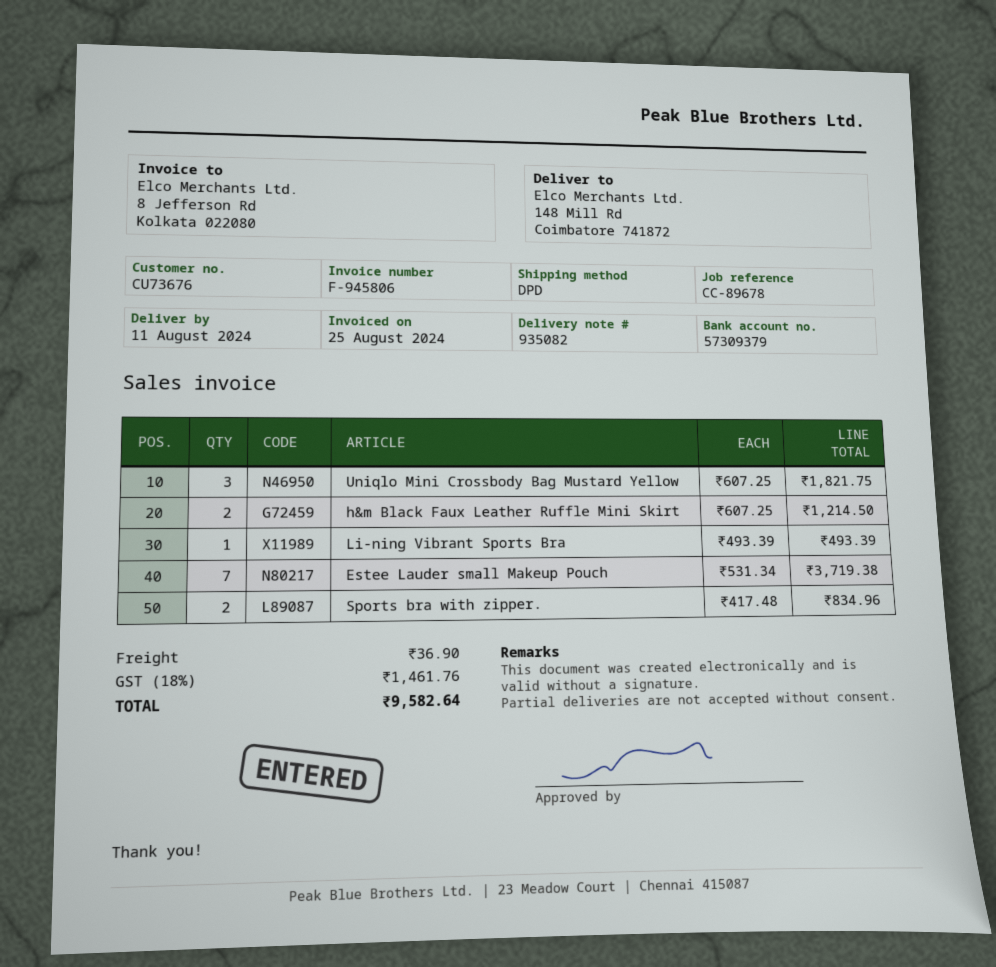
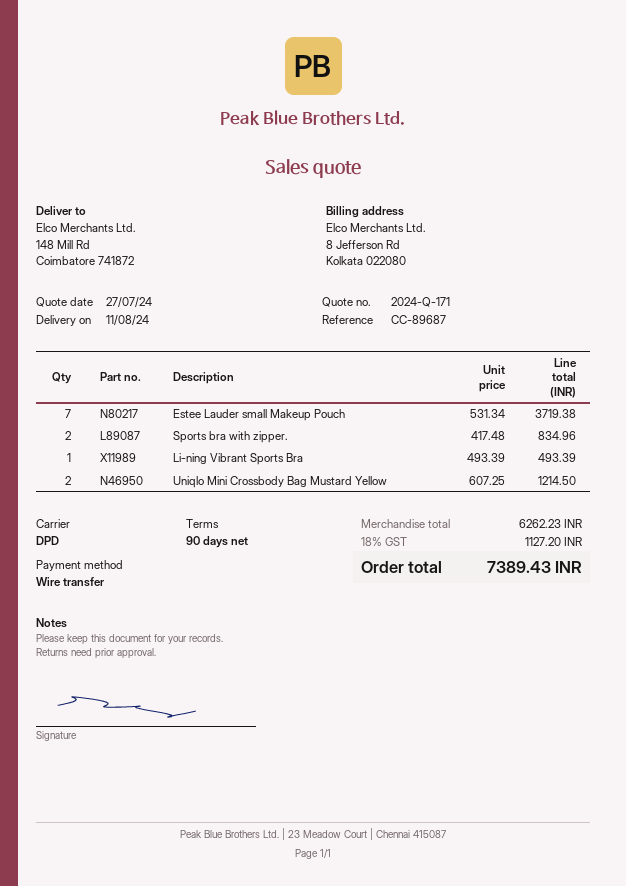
reference: CC-89678 -> CC-89687
Uniqlo Mini Crossbody Bag Mustard Yellow: 3 x 607.25 = 1821.75 -> 2 x 607.25 = 1214.50
h&m Black Faux Leather Ruffle Mini Skirt: 2 x 607.25 = 1214.50 -> none
shipping: 36.90 -> none
tax: 18% = 1461.76 -> 18% = 1127.20
total: 9582.64 -> 7389.43

